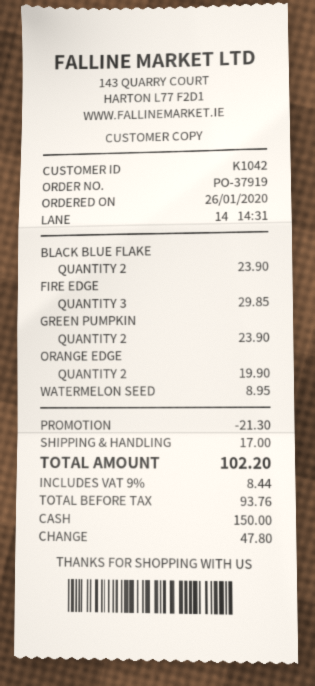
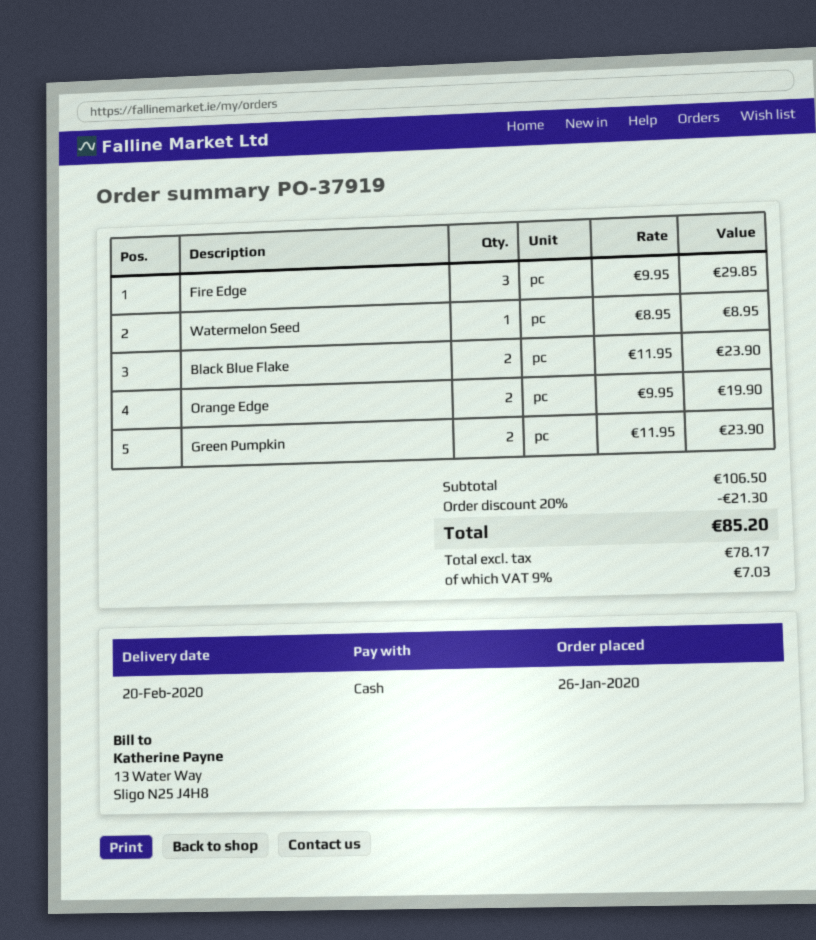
shipping: 17.00 -> none
net: 93.76 -> 78.17
tax: 9% = 8.44 -> 9% = 7.03
total: 102.20 -> 85.20

